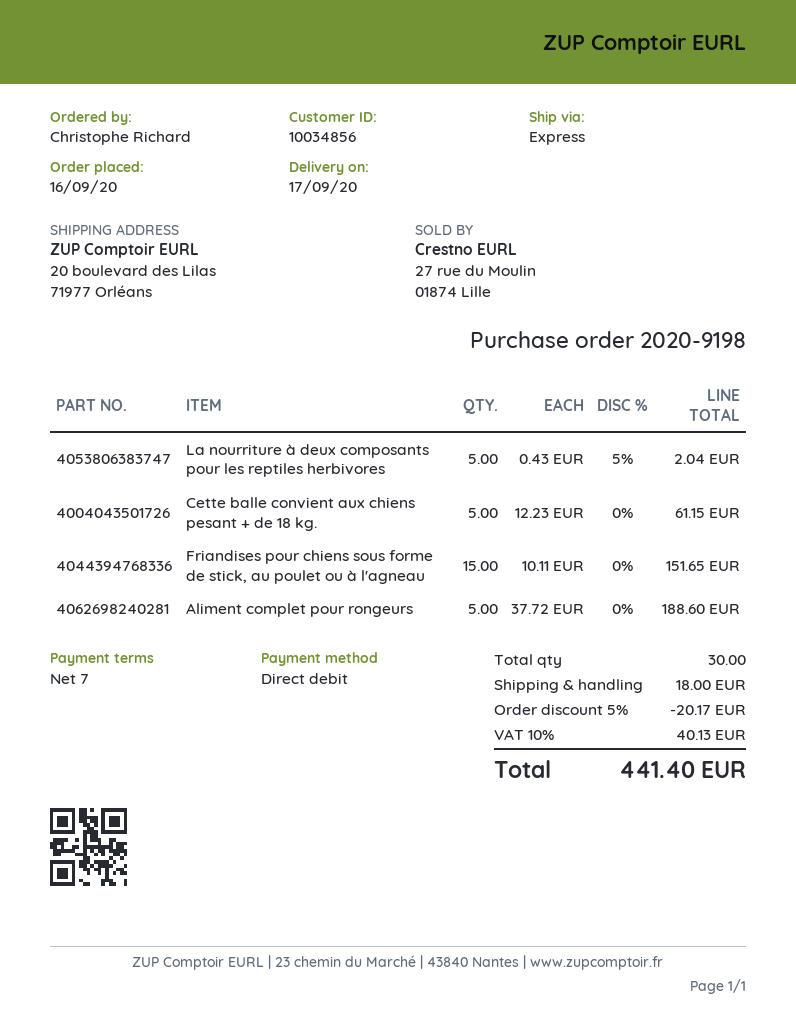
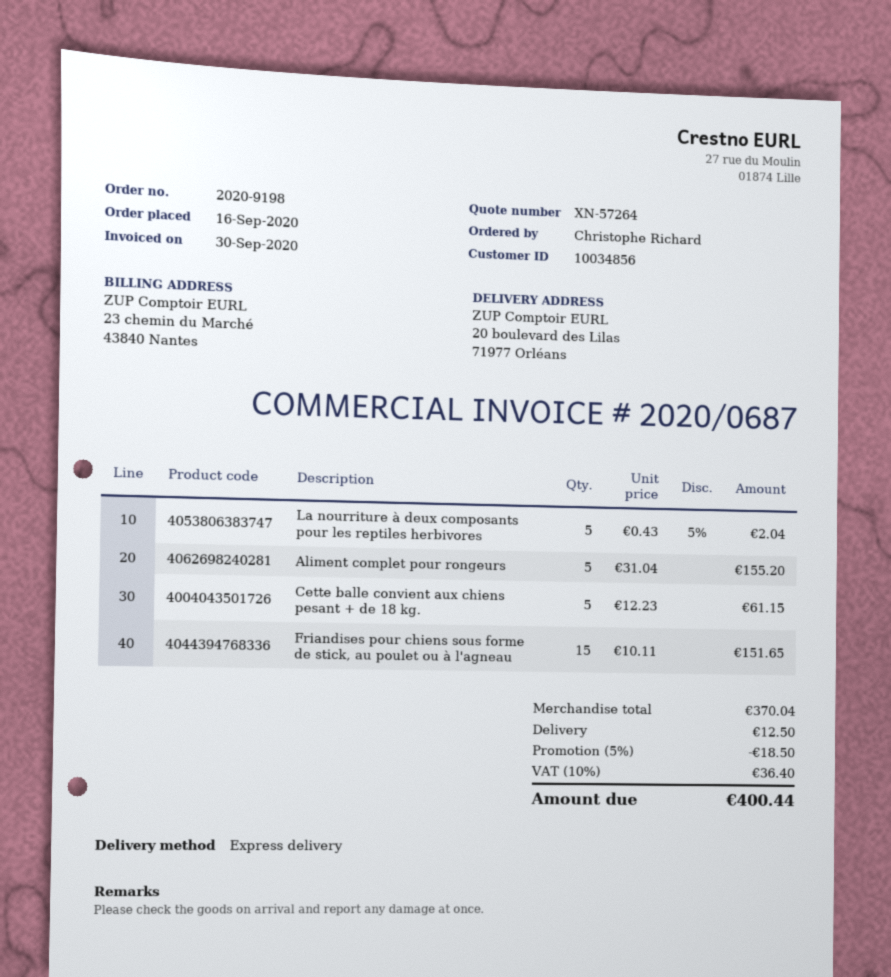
Aliment complet pour rongeurs: 5 x 37.72 = 188.60 -> 5 x 31.04 = 155.20
discount: 5% = 20.17 -> 5% = 18.50
shipping: 18.00 -> 12.50
tax: 10% = 40.13 -> 10% = 36.40
total: 441.40 -> 400.44

